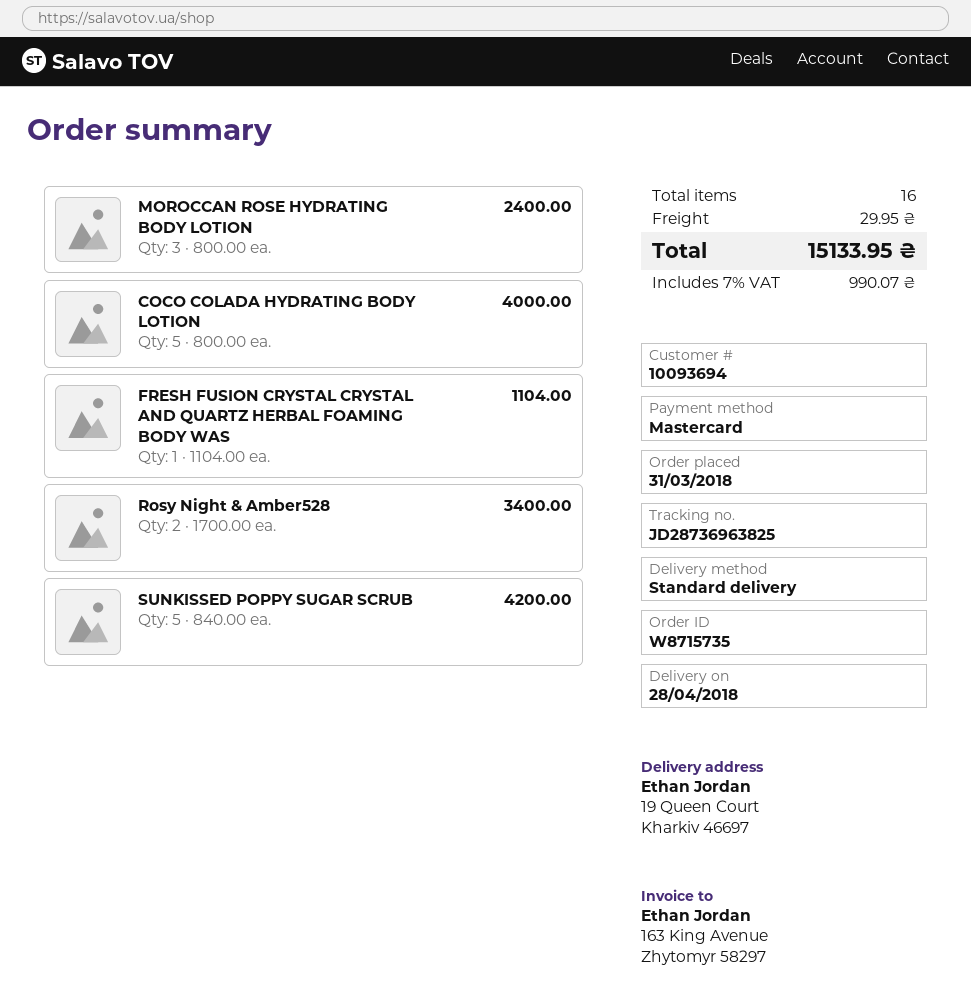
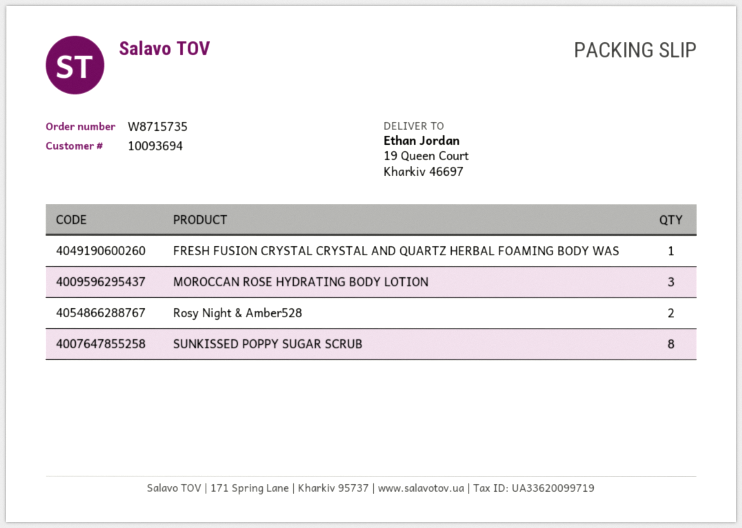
COCO COLADA HYDRATING BODY LOTION: 5 -> none
SUNKISSED POPPY SUGAR SCRUB: 5 -> 8

